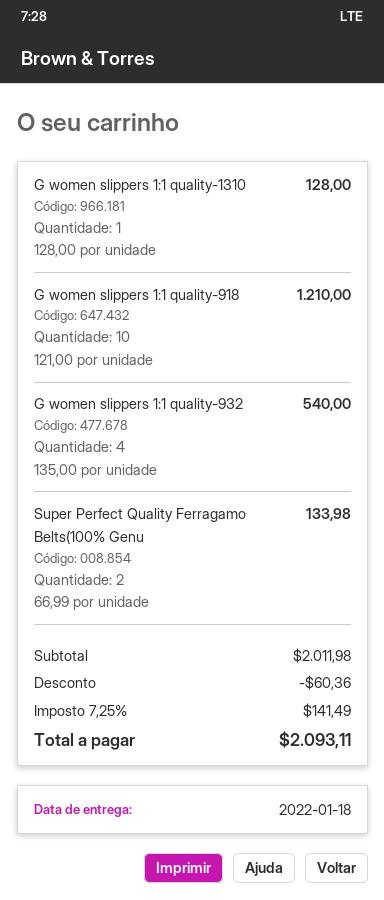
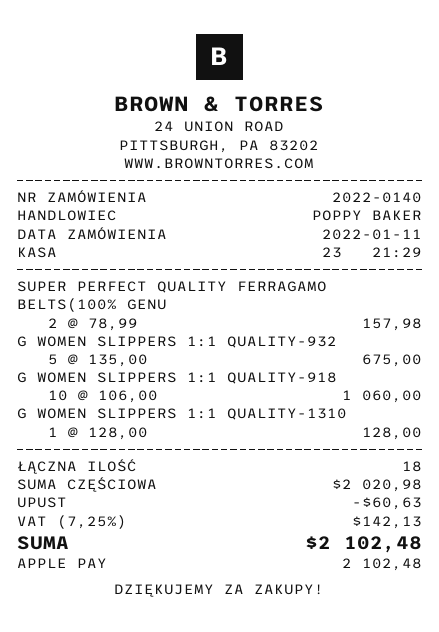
G women slippers 1:1 quality-918: 10 x 121.00 = 1210.00 -> 10 x 106.00 = 1060.00
G women slippers 1:1 quality-932: 4 x 135.00 = 540.00 -> 5 x 135.00 = 675.00
Super Perfect Quality Ferragamo Belts(100% Genu: 2 x 66.99 = 133.98 -> 2 x 78.99 = 157.98
subtotal: 2011.98 -> 2020.98
discount: 60.36 -> 60.63
tax: 7.25% = 141.49 -> 7.25% = 142.13
total: 2093.11 -> 2102.48

